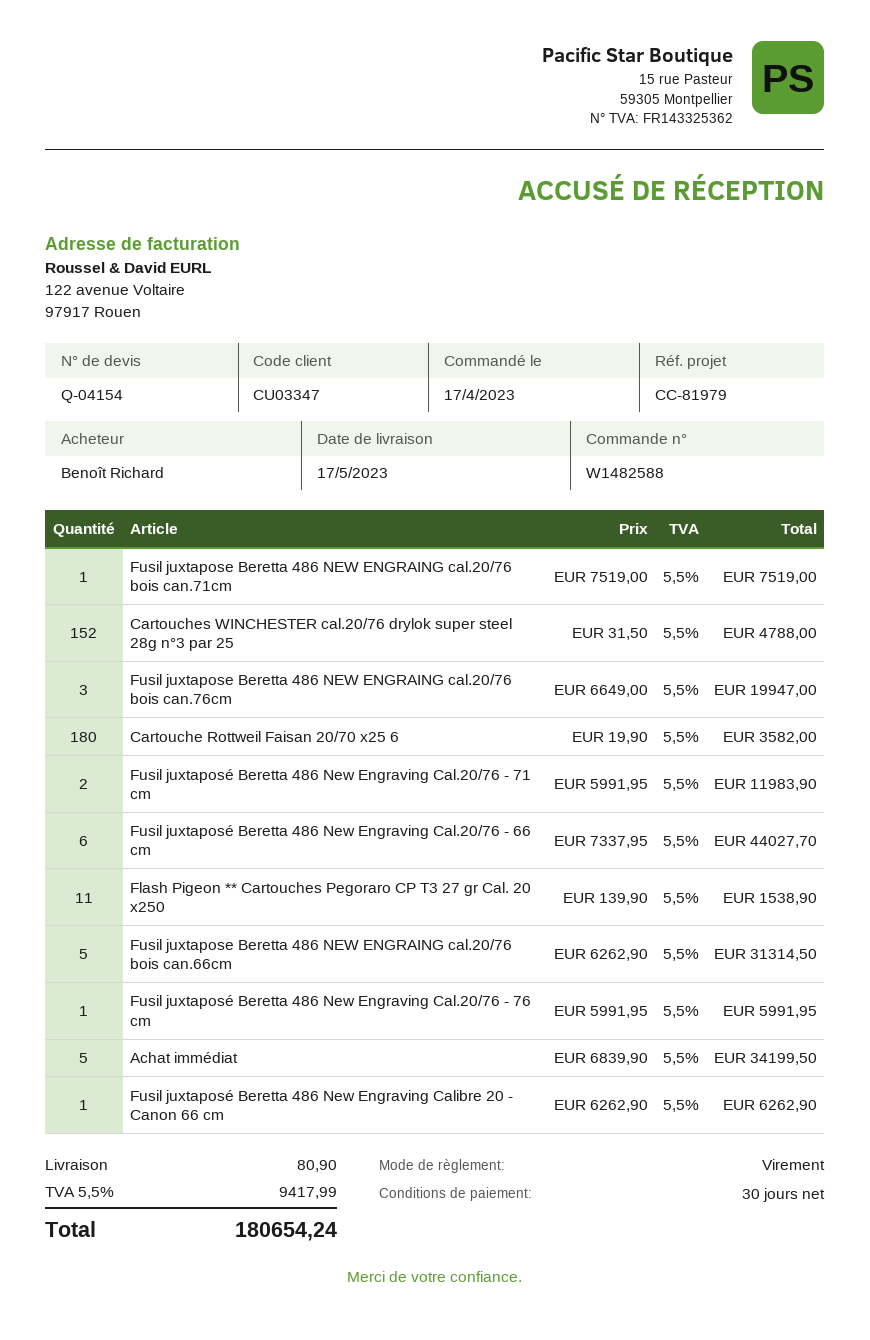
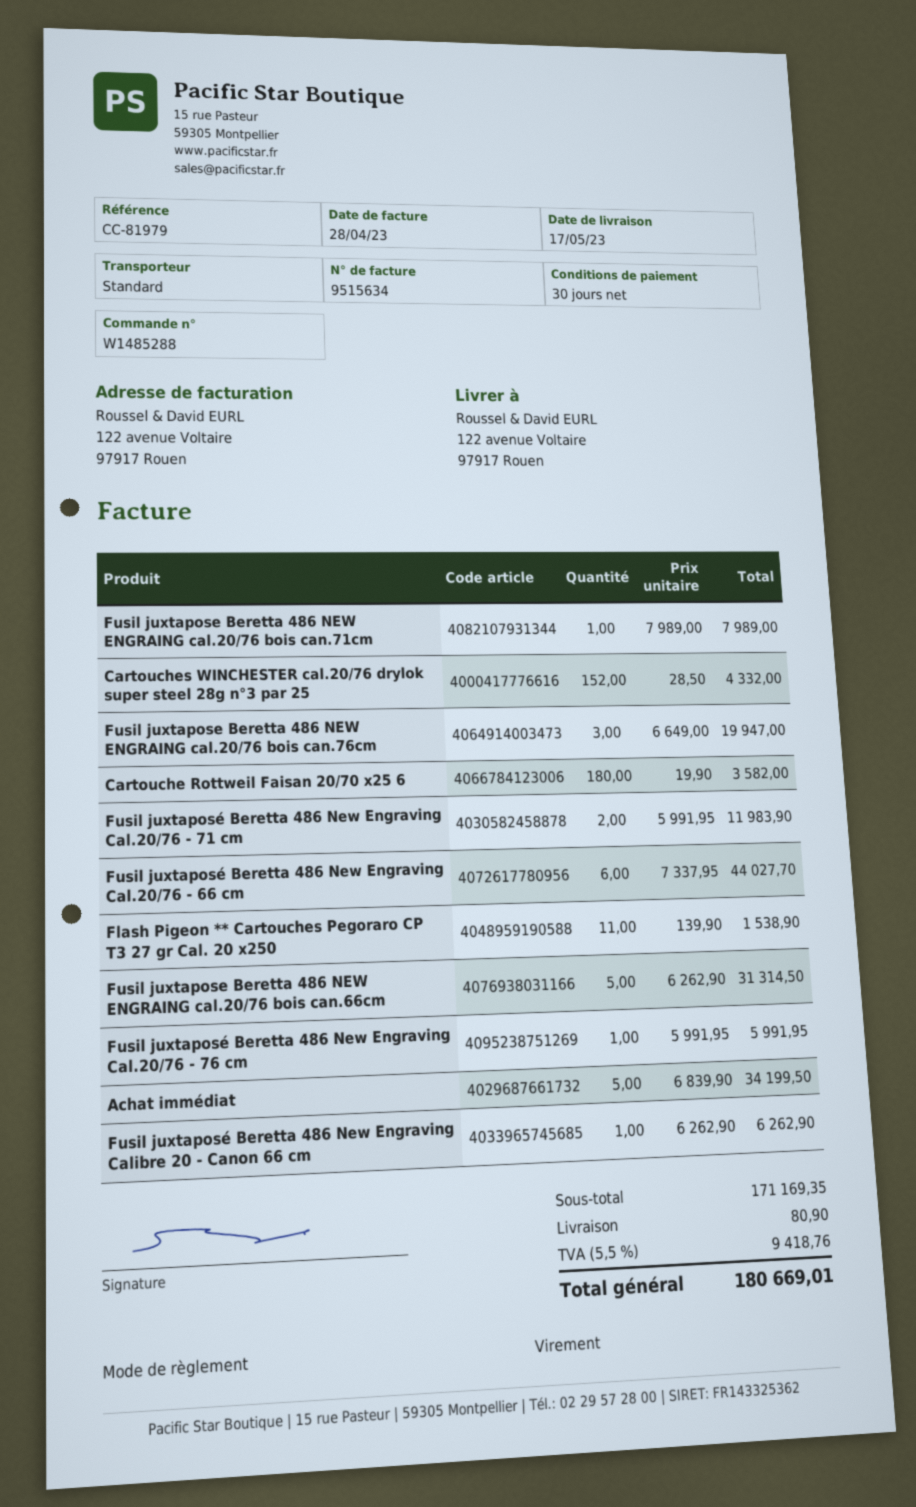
order number: W1482588 -> W1485288
Fusil juxtapose Beretta 486 NEW ENGRAING cal.20/76 bois can.71cm: 1 x 7519.00 = 7519.00 -> 1 x 7989.00 = 7989.00
Cartouches WINCHESTER cal.20/76 drylok super steel 28g n°3 par 25: 152 x 31.50 = 4788.00 -> 152 x 28.50 = 4332.00
tax: 5.5% = 9417.99 -> 5.5% = 9418.76
total: 180654.24 -> 180669.01

